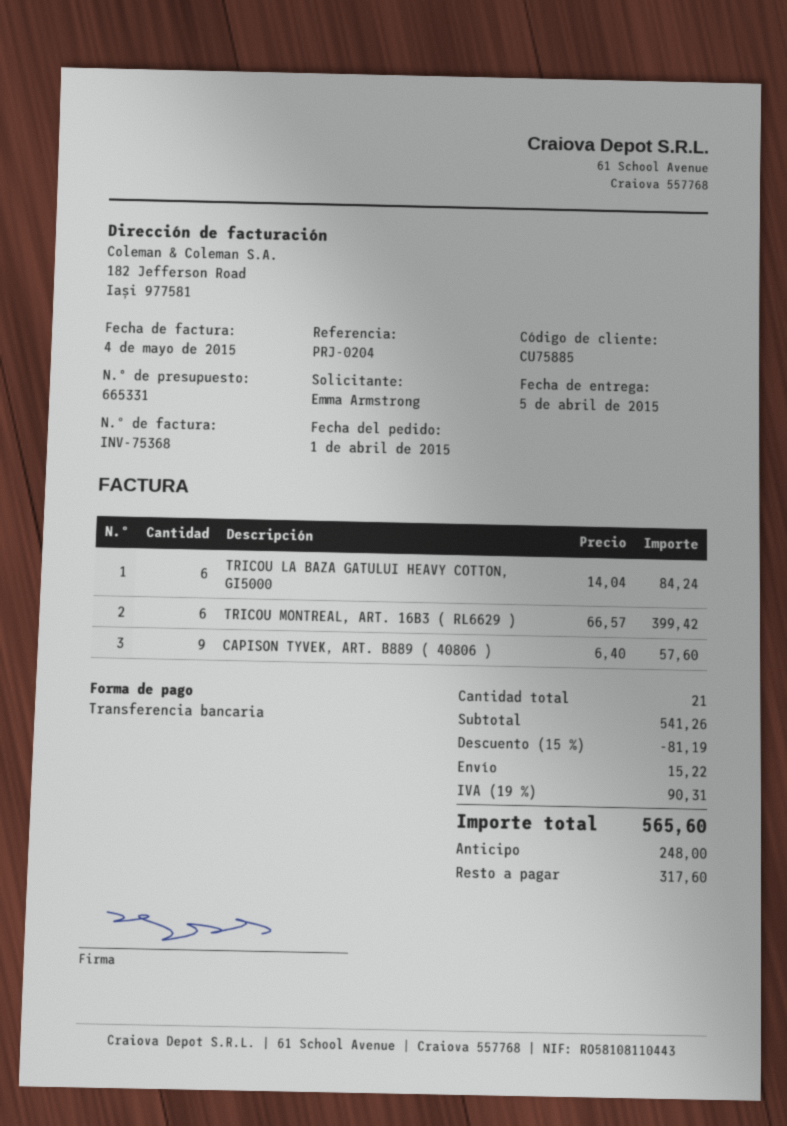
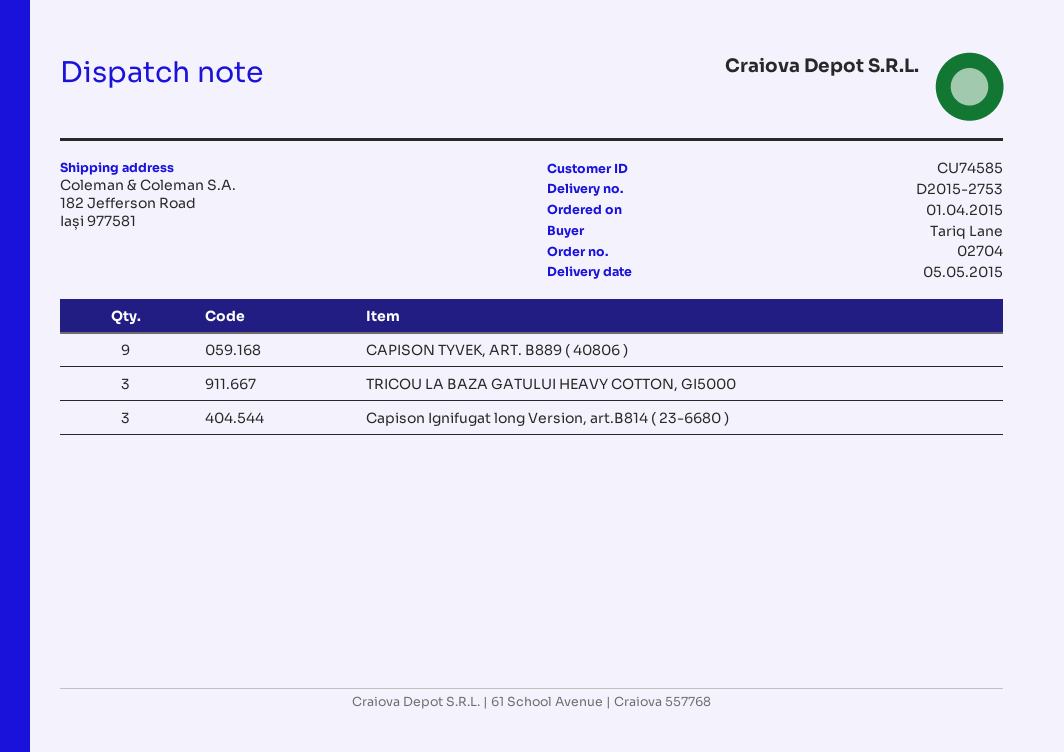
delivery date: 2015-04-05 -> 2015-05-05
customer number: CU75885 -> CU74585
ordered by: Emma Armstrong -> Tariq Lane
TRICOU LA BAZA GATULUI HEAVY COTTON, GI5000: 6 -> 3
TRICOU MONTREAL, ART. 16B3 ( RL6629 ): 6 -> none
Capison Ignifugat long Version, art.B814 ( 23-6680 ): none -> 3

